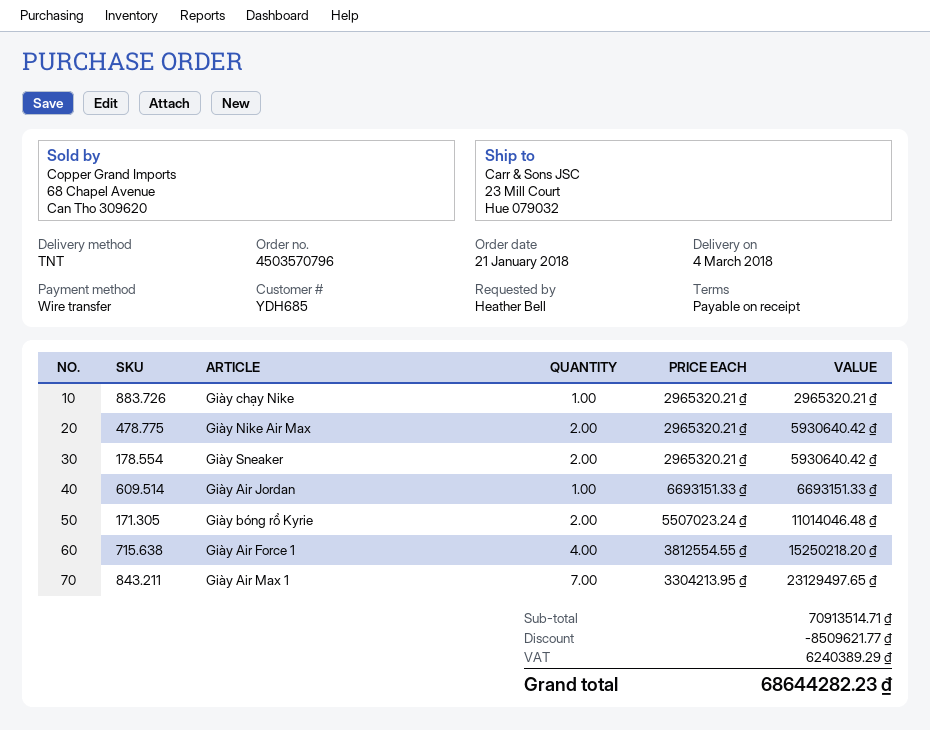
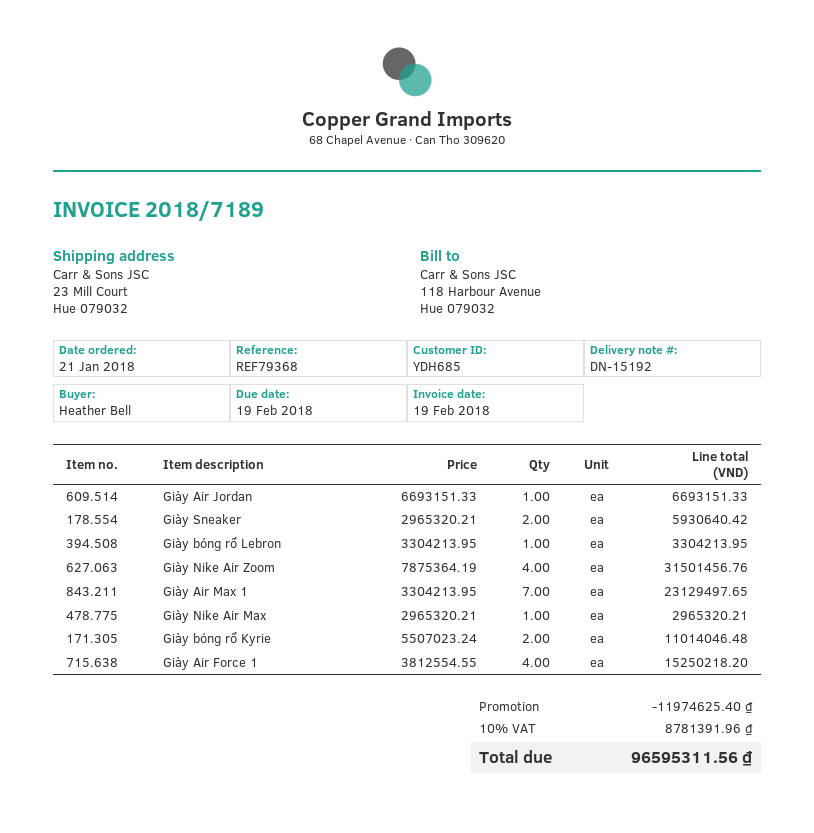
Giày chạy Nike: 1 x 2965320.21 = 2965320.21 -> none
Giày Nike Air Max: 2 x 2965320.21 = 5930640.42 -> 1 x 2965320.21 = 2965320.21
Giày bóng rổ Lebron: none -> 1 x 3304213.95 = 3304213.95
Giày Nike Air Zoom: none -> 4 x 7875364.19 = 31501456.76
discount: 8509621.77 -> 11974625.40
tax: 6240389.29 -> 8781391.96
total: 68644282.23 -> 96595311.56

